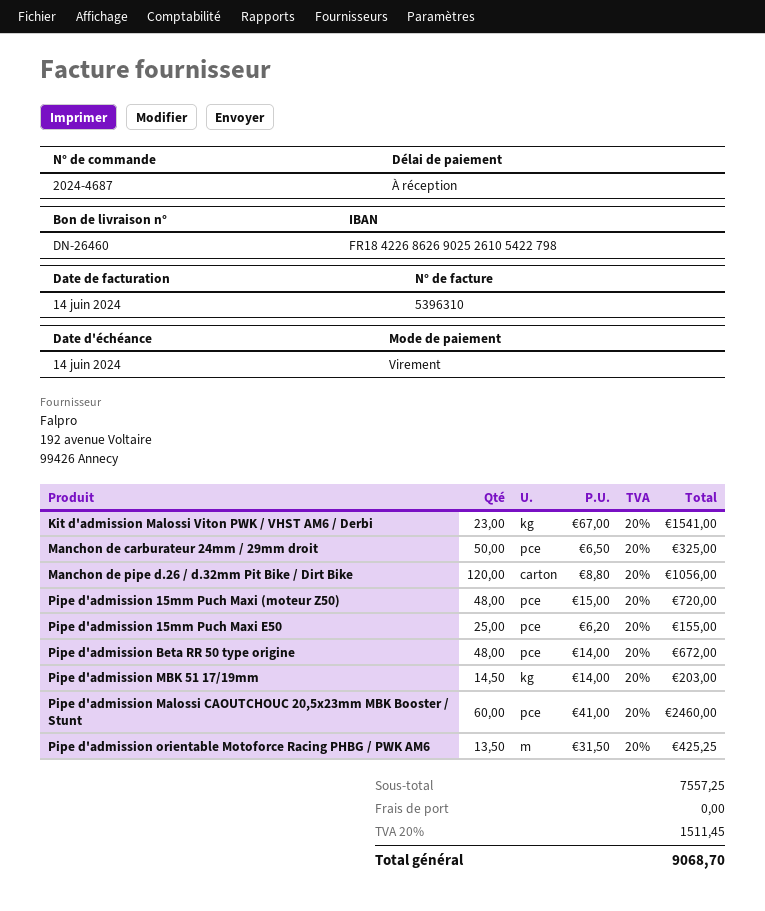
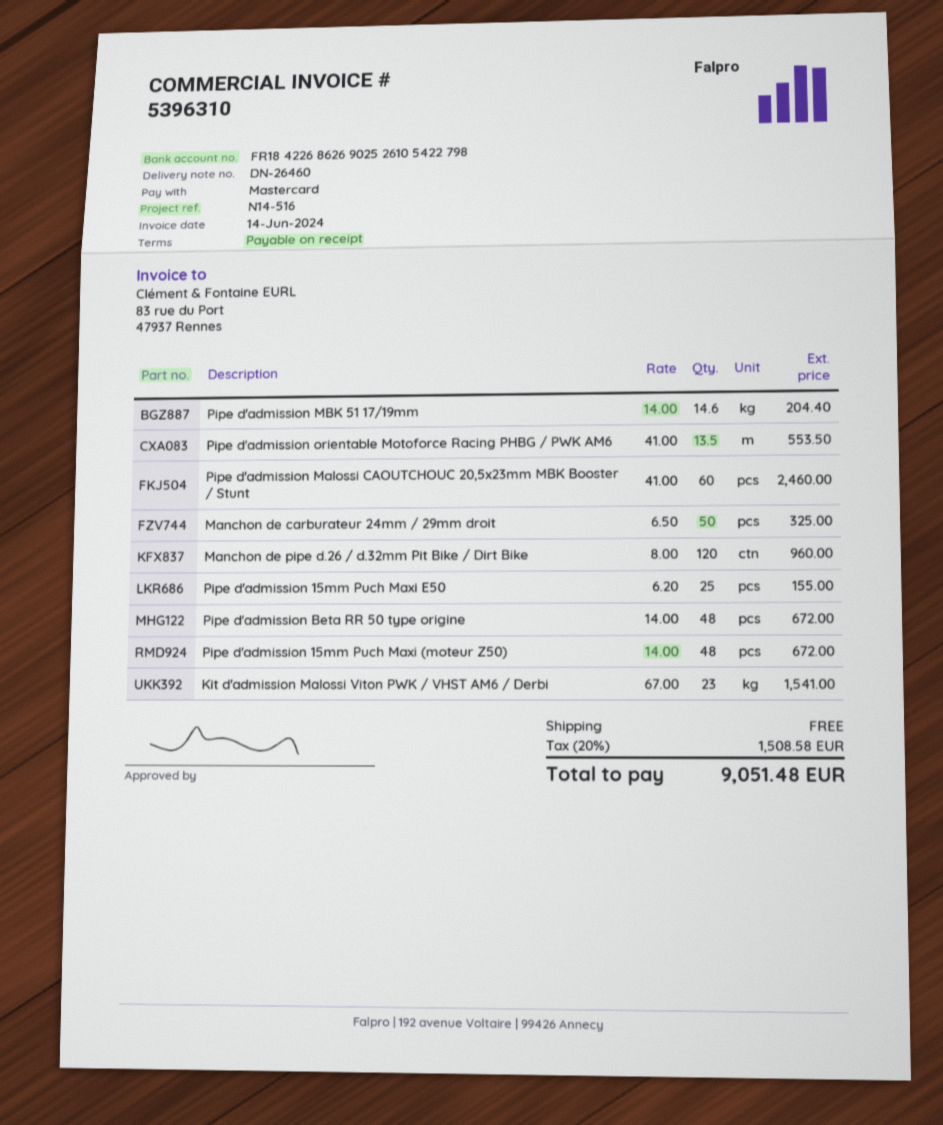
payment method: bank transfer -> Mastercard
Manchon de pipe d.26 / d.32mm Pit Bike / Dirt Bike: 120 x 8.80 = 1056.00 -> 120 x 8.00 = 960.00
Pipe d'admission 15mm Puch Maxi (moteur Z50): 48 x 15.00 = 720.00 -> 48 x 14.00 = 672.00
Pipe d'admission MBK 51 17/19mm: 14.5 x 14.00 = 203.00 -> 14.6 x 14.00 = 204.40
Pipe d'admission orientable Motoforce Racing PHBG / PWK AM6: 13.5 x 31.50 = 425.25 -> 13.5 x 41.00 = 553.50
tax: 20% = 1511.45 -> 20% = 1508.58
total: 9068.70 -> 9051.48

